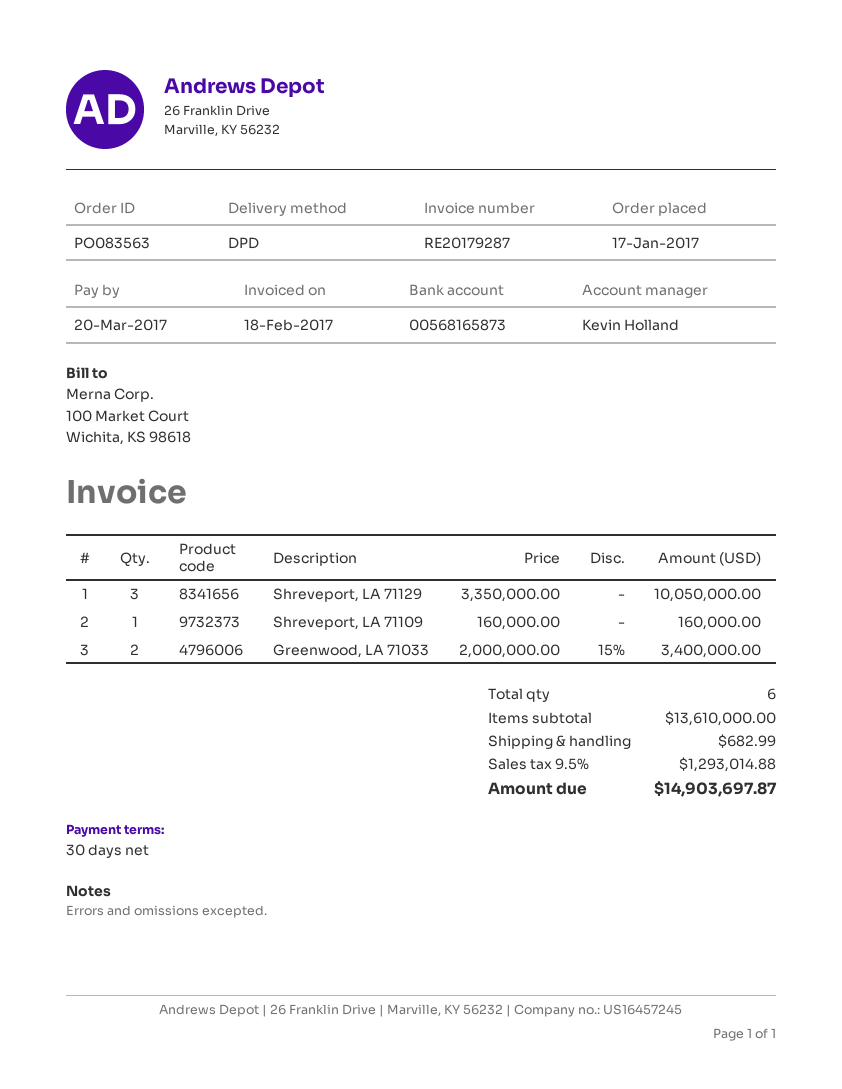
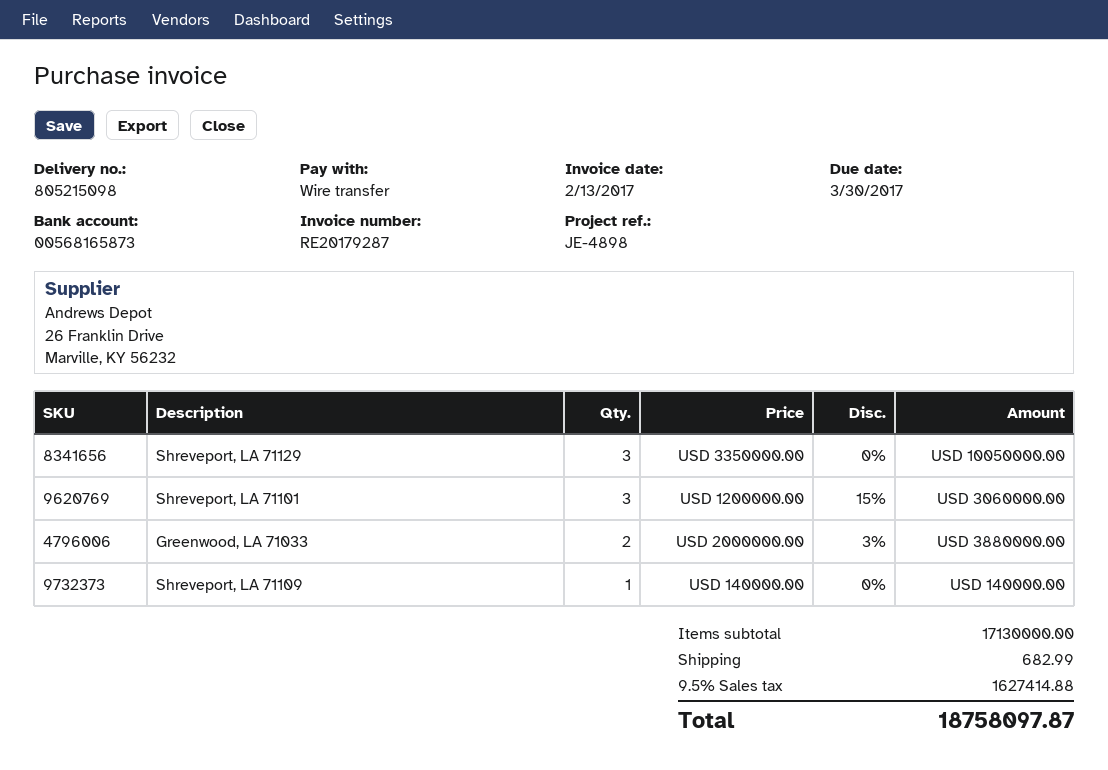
invoice date: 2017-02-18 -> 2017-02-13
due date: 2017-03-20 -> 2017-03-30
Shreveport, LA 71109: 1 x 160000.00 = 160000.00 -> 1 x 140000.00 = 140000.00
Greenwood, LA 71033: 2 x 2000000.00 - 15% = 3400000.00 -> 2 x 2000000.00 - 3% = 3880000.00
Shreveport, LA 71101: none -> 3 x 1200000.00 - 15% = 3060000.00
subtotal: 13610000.00 -> 17130000.00
tax: 9.5% = 1293014.88 -> 9.5% = 1627414.88
total: 14903697.87 -> 18758097.87

